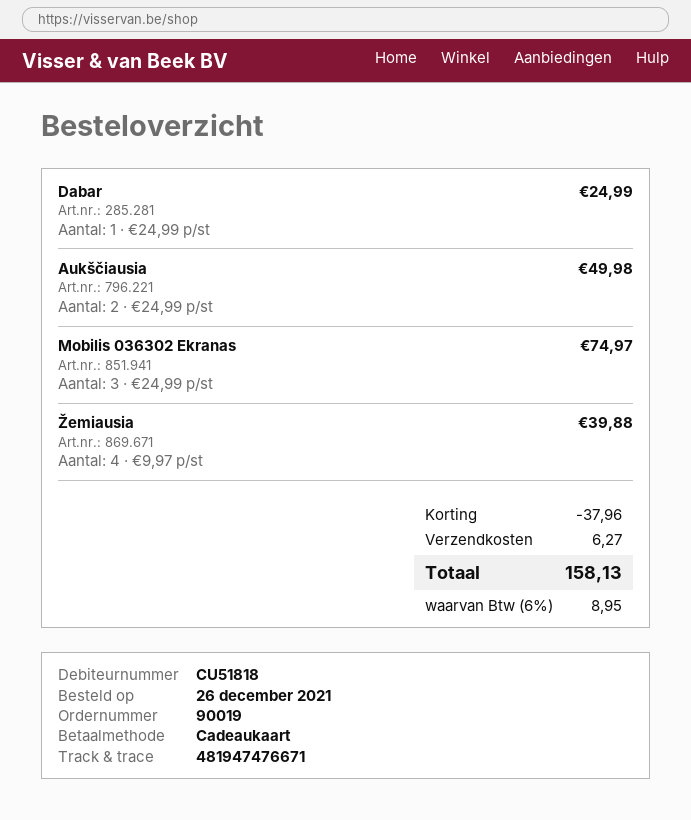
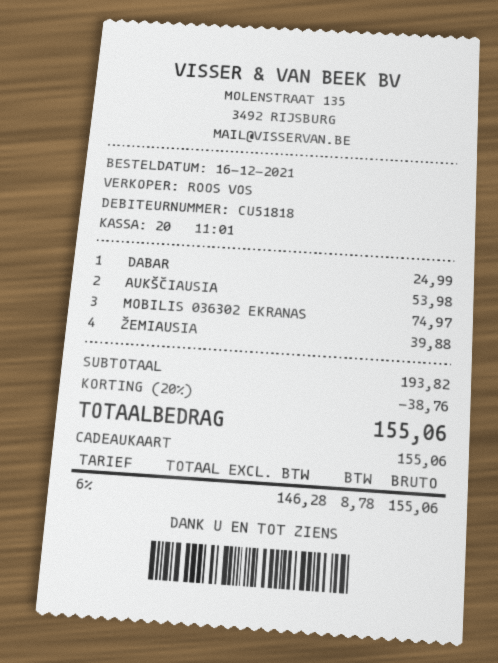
order date: 2021-12-26 -> 2021-12-16
Aukščiausia: 2 for 49.98 -> 2 for 53.98
discount: 37.96 -> 38.76
shipping: 6.27 -> none
tax: 6% = 8.95 -> 6% = 8.78
total: 158.13 -> 155.06

